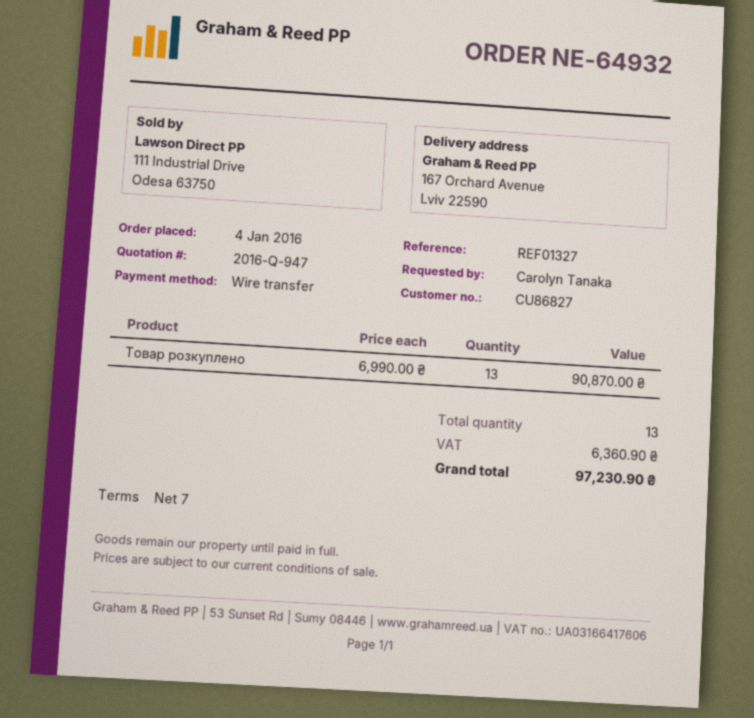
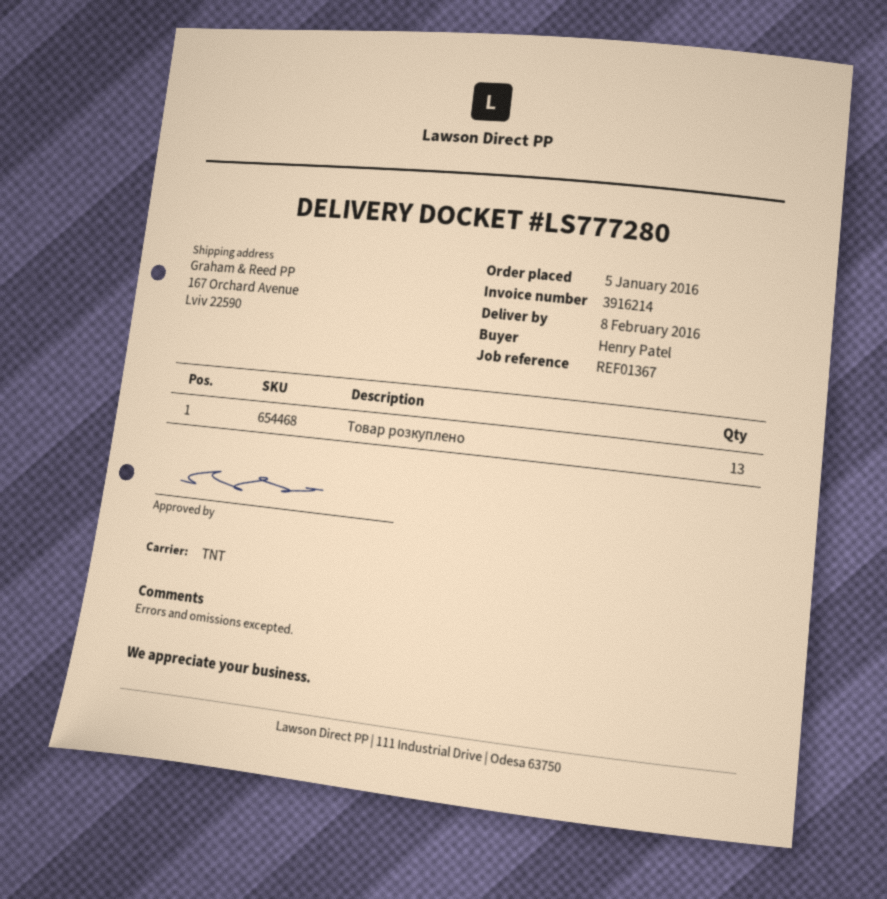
order date: 2016-01-04 -> 2016-01-05
reference: REF01327 -> REF01367
ordered by: Carolyn Tanaka -> Henry Patel

